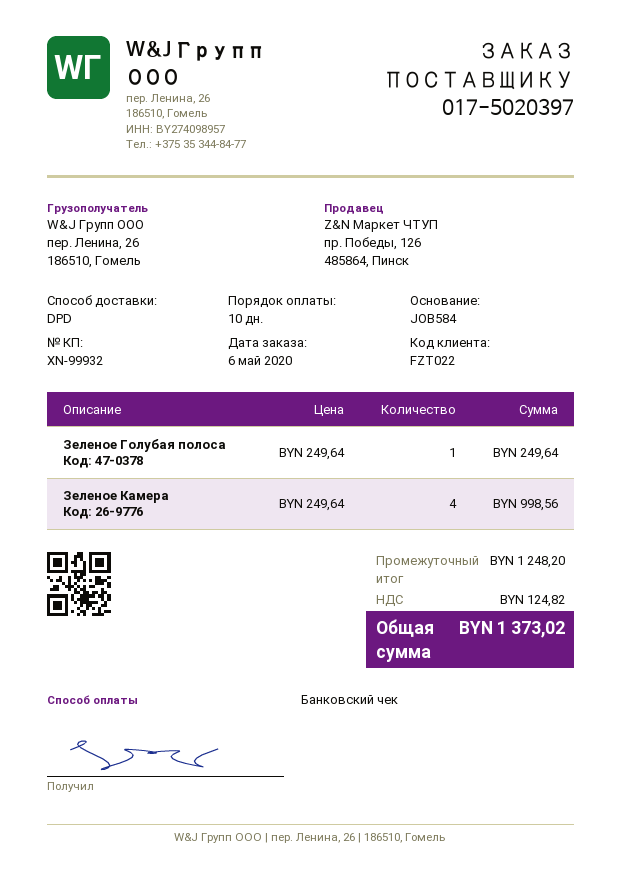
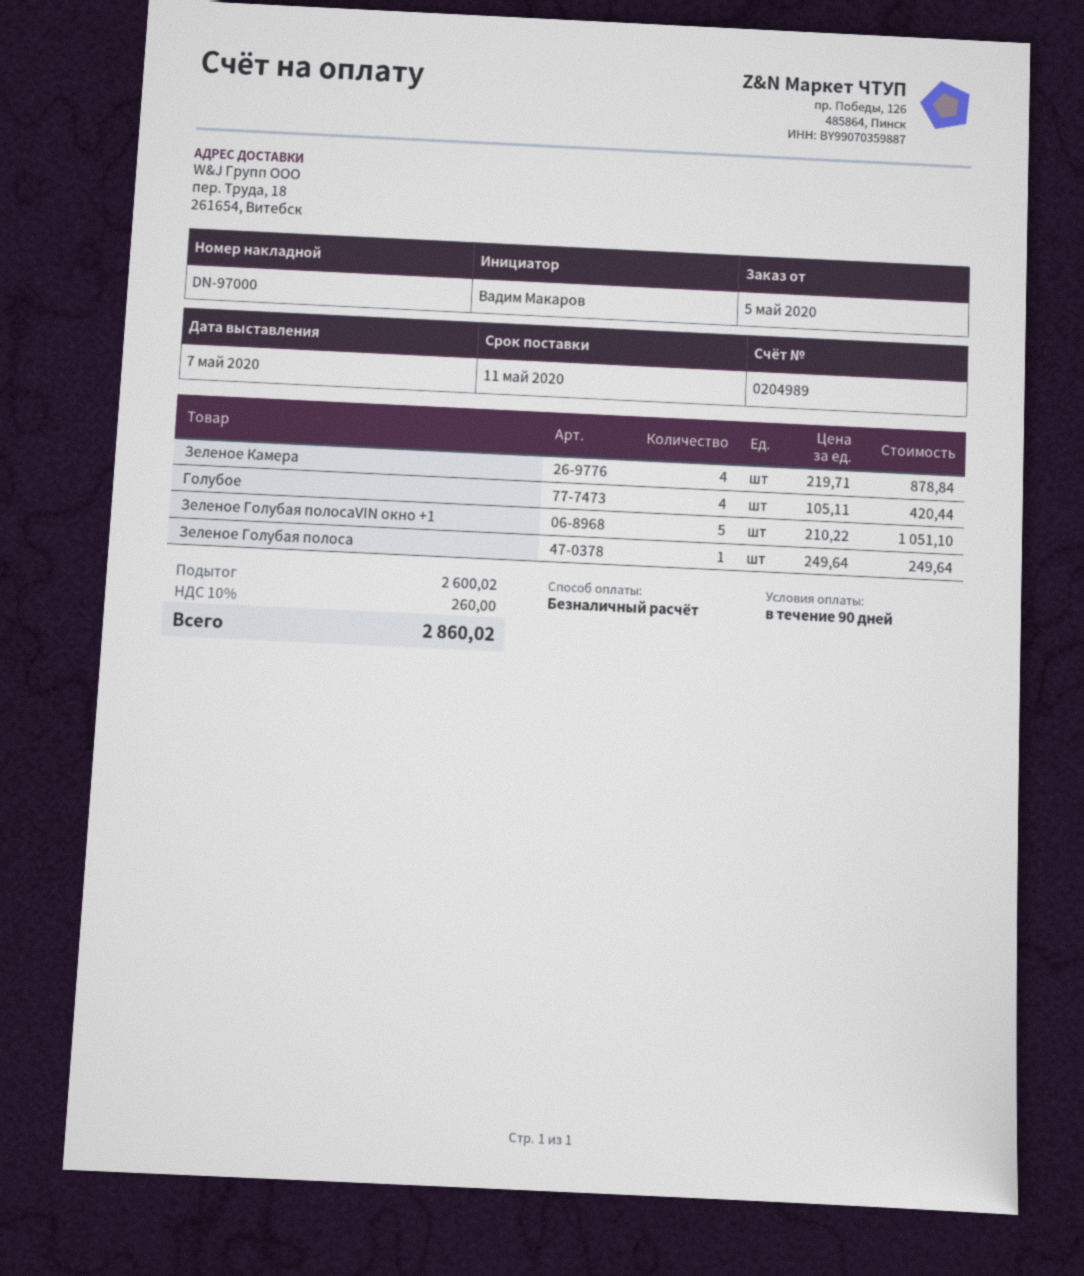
order date: 2020-05-06 -> 2020-05-05
payment terms: 10 days -> 90 days
payment method: cheque -> bank transfer
ship to: пер. Ленина, 26, 186510, Гомель -> пер. Труда, 18, 261654, Витебск
Зеленое Камера: 4 x 249.64 = 998.56 -> 4 x 219.71 = 878.84
Голубое: none -> 4 x 105.11 = 420.44
Зеленое Голубая полосаVIN окно +1: none -> 5 x 210.22 = 1051.10
subtotal: 1248.20 -> 2600.02
tax: 124.82 -> 260.00
total: 1373.02 -> 2860.02

